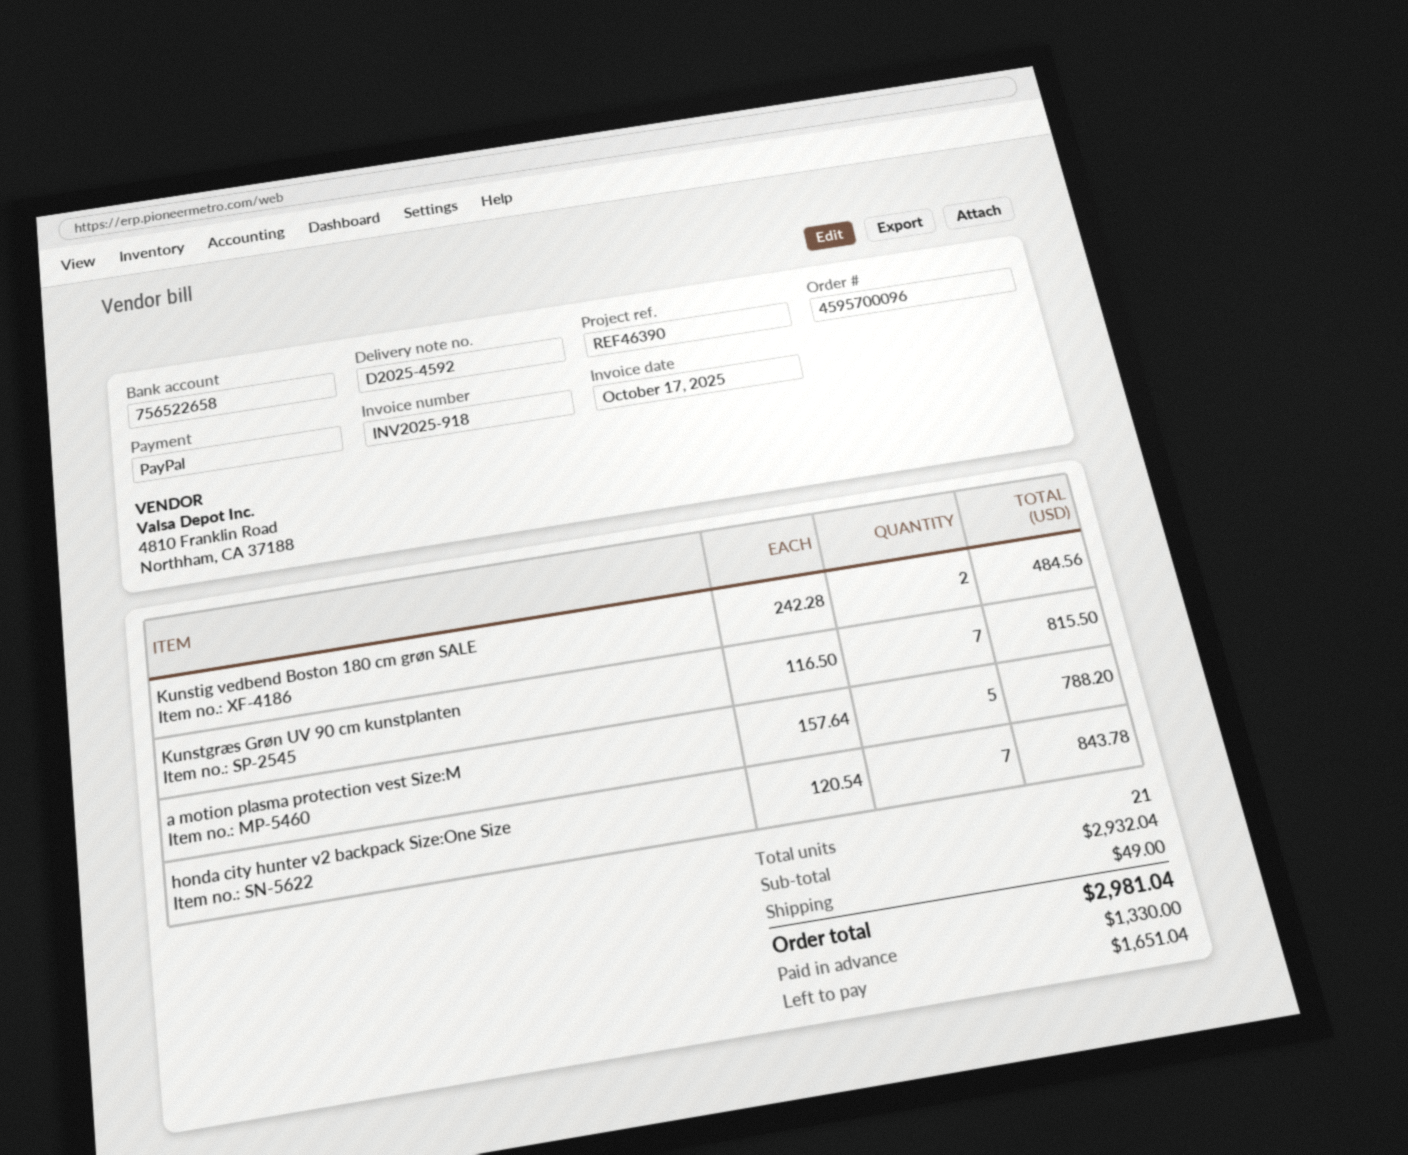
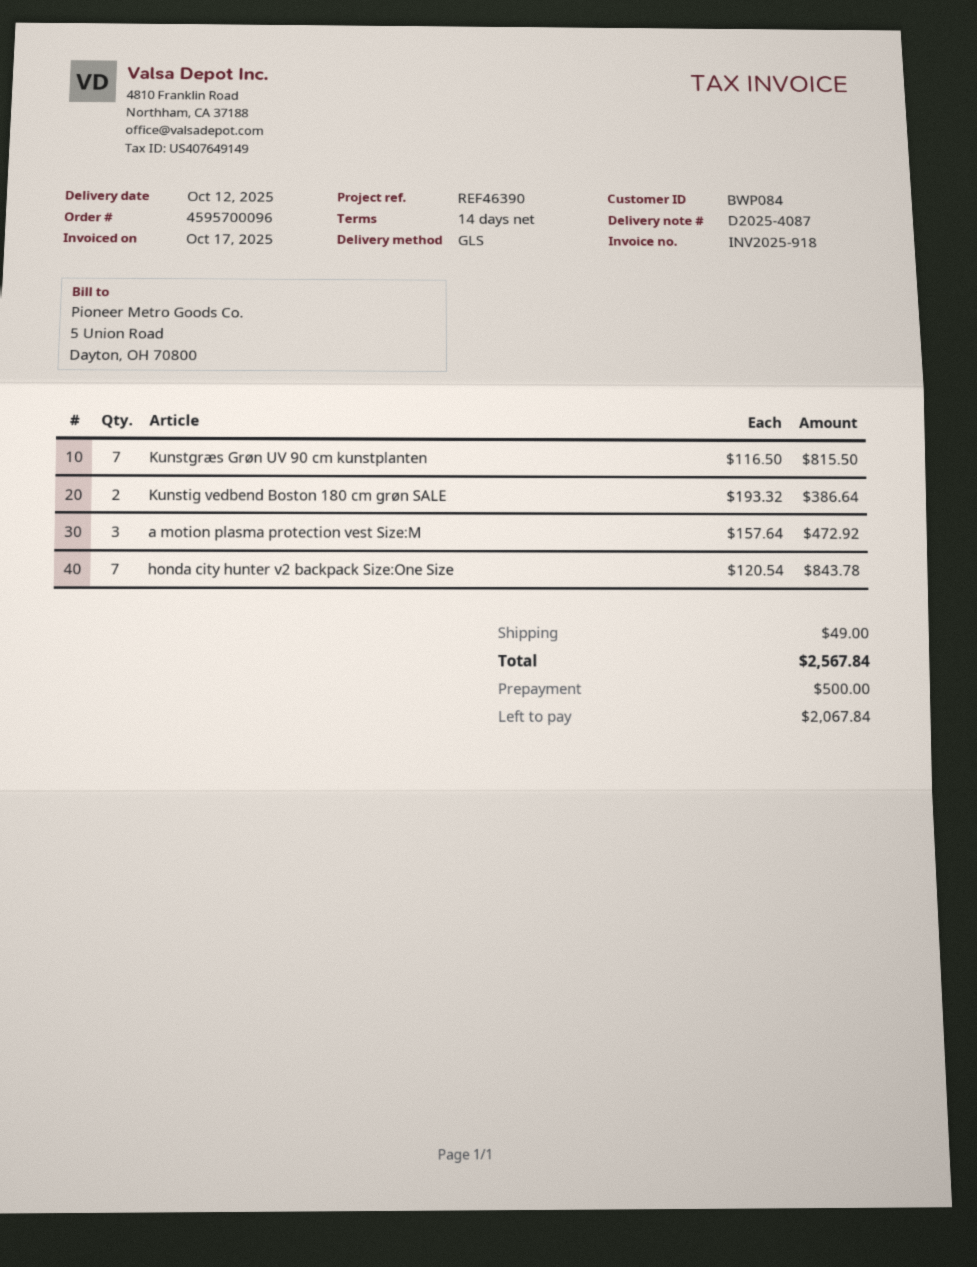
delivery note number: D2025-4592 -> D2025-4087
Kunstig vedbend Boston 180 cm grøn SALE: 2 x 242.28 = 484.56 -> 2 x 193.32 = 386.64
a motion plasma protection vest Size:M: 5 x 157.64 = 788.20 -> 3 x 157.64 = 472.92
total: 2981.04 -> 2567.84
deposit: 1330.00 -> 500.00
balance: 1651.04 -> 2067.84

